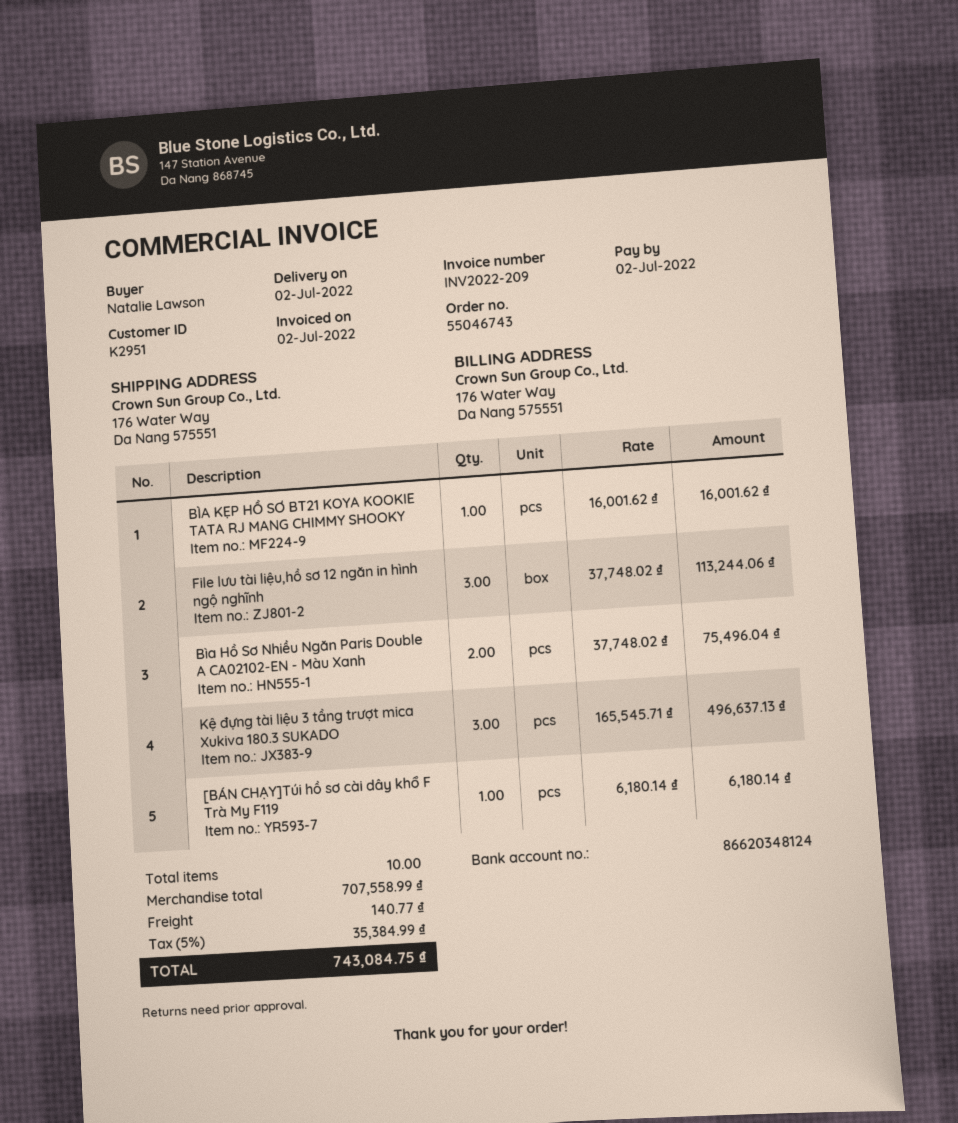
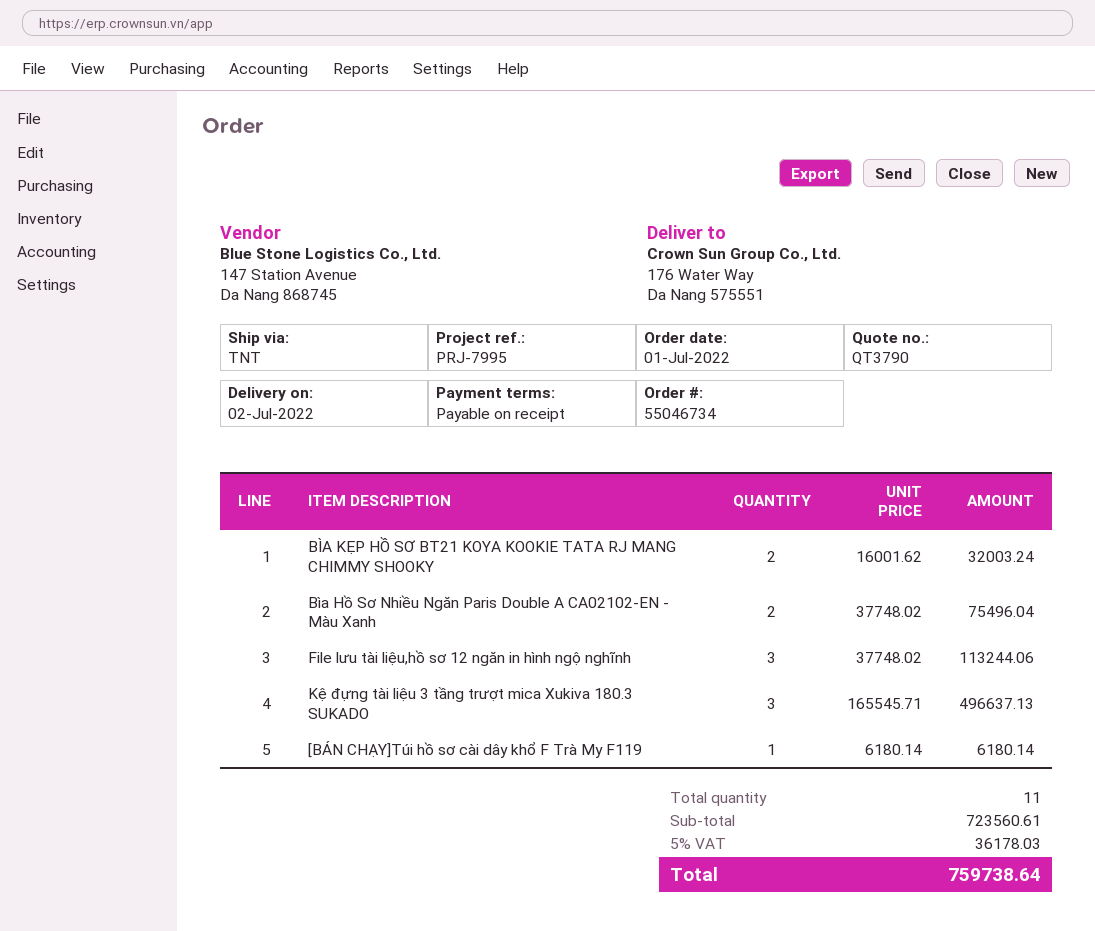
order number: 55046743 -> 55046734
BÌA KẸP HỒ SƠ BT21 KOYA KOOKIE TATA RJ MANG CHIMMY SHOOKY: 1 x 16001.62 = 16001.62 -> 2 x 16001.62 = 32003.24
total quantity: 10 -> 11
subtotal: 707558.99 -> 723560.61
shipping: 140.77 -> none
tax: 5% = 35384.99 -> 5% = 36178.03
total: 743084.75 -> 759738.64

